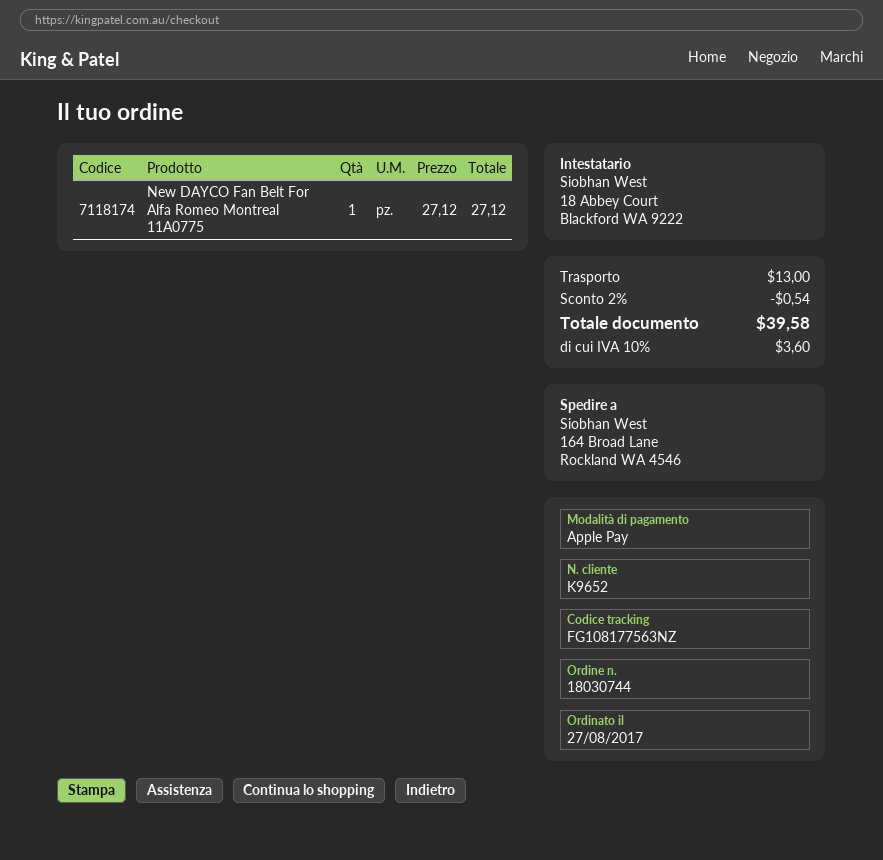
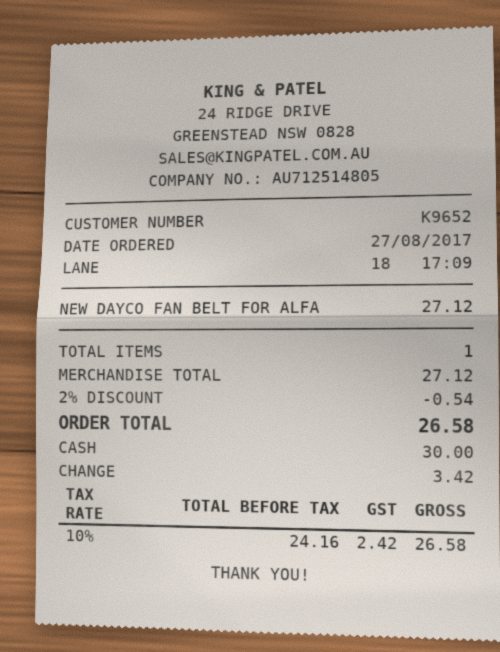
payment method: Apple Pay -> cash
shipping: 13.00 -> none
tax: 10% = 3.60 -> 10% = 2.42
total: 39.58 -> 26.58

